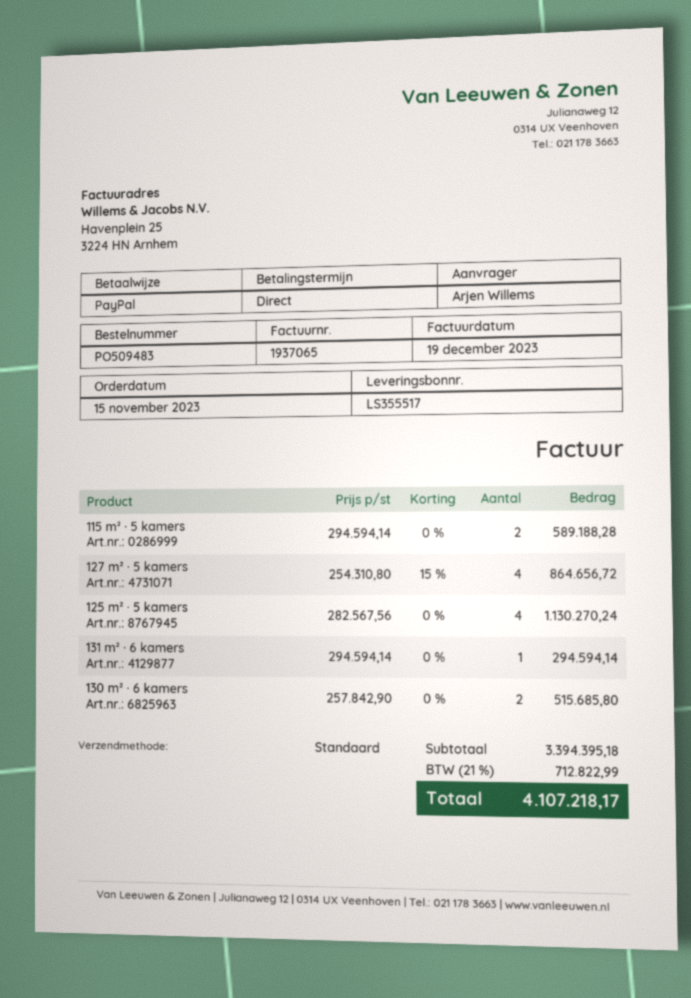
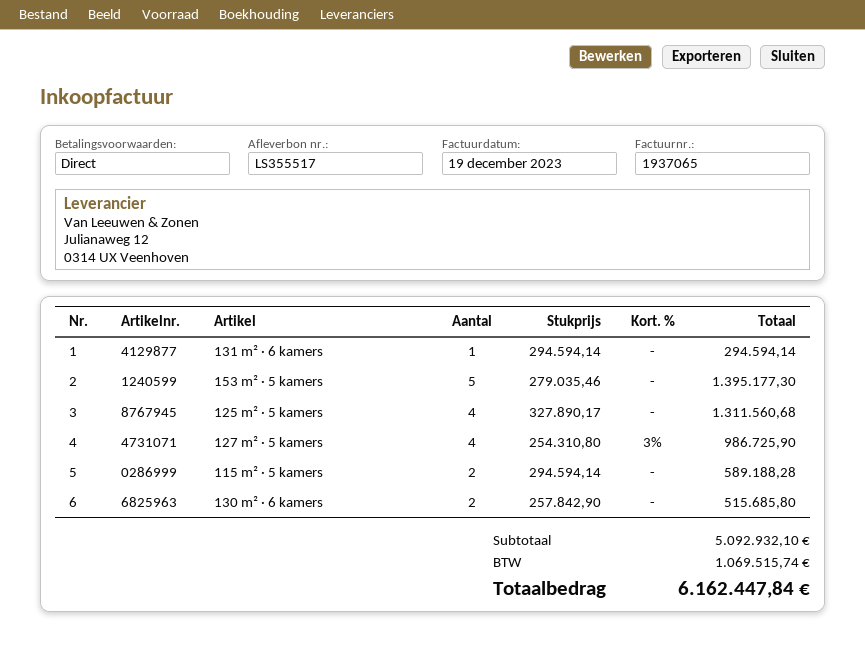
127 m² · 5 kamers: 4 x 254310.80 - 15% = 864656.72 -> 4 x 254310.80 - 3% = 986725.90
125 m² · 5 kamers: 4 x 282567.56 = 1130270.24 -> 4 x 327890.17 = 1311560.68
153 m² · 5 kamers: none -> 5 x 279035.46 = 1395177.30
subtotal: 3394395.18 -> 5092932.10
tax: 712822.99 -> 1069515.74
total: 4107218.17 -> 6162447.84

